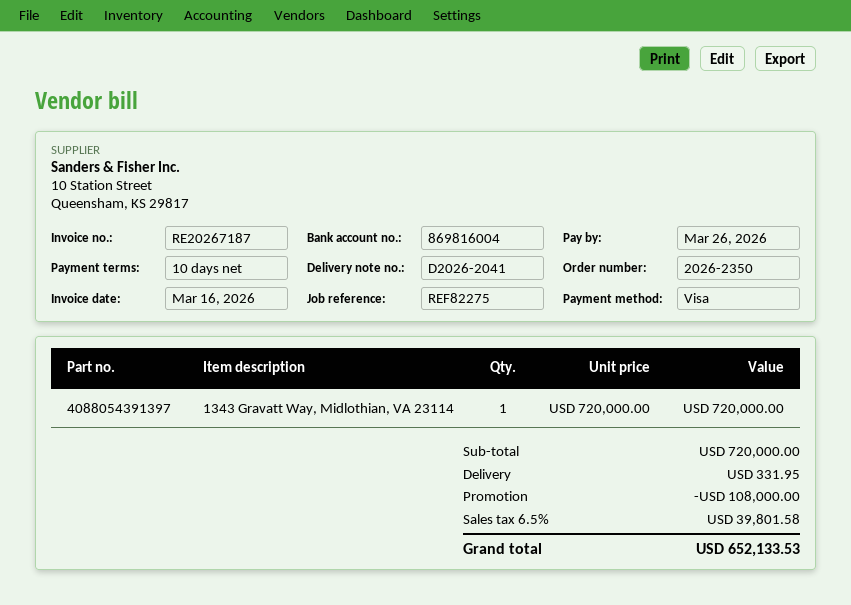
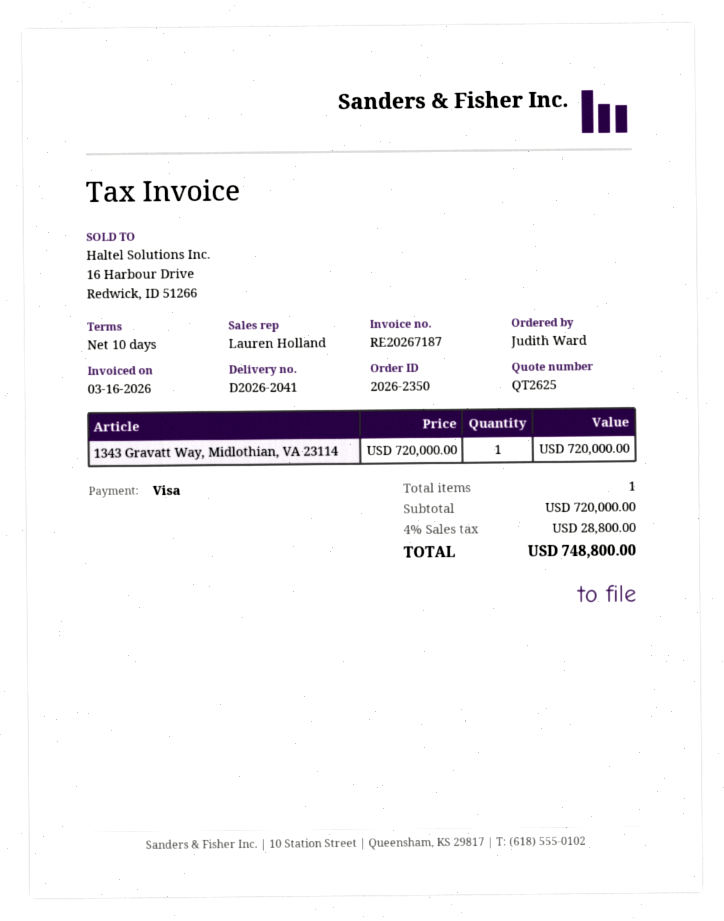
discount: 108000.00 -> none
shipping: 331.95 -> none
tax: 6.5% = 39801.58 -> 4% = 28800.00
total: 652133.53 -> 748800.00

